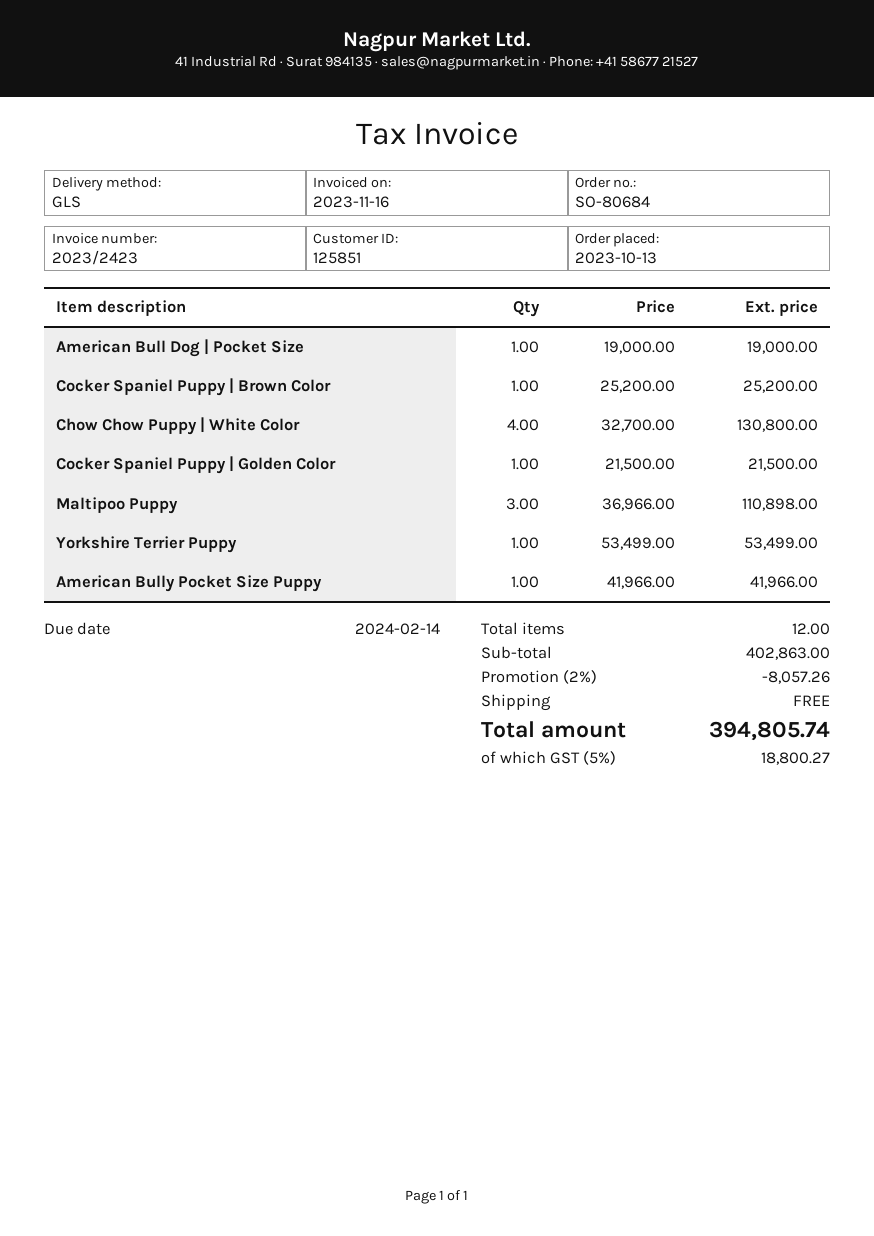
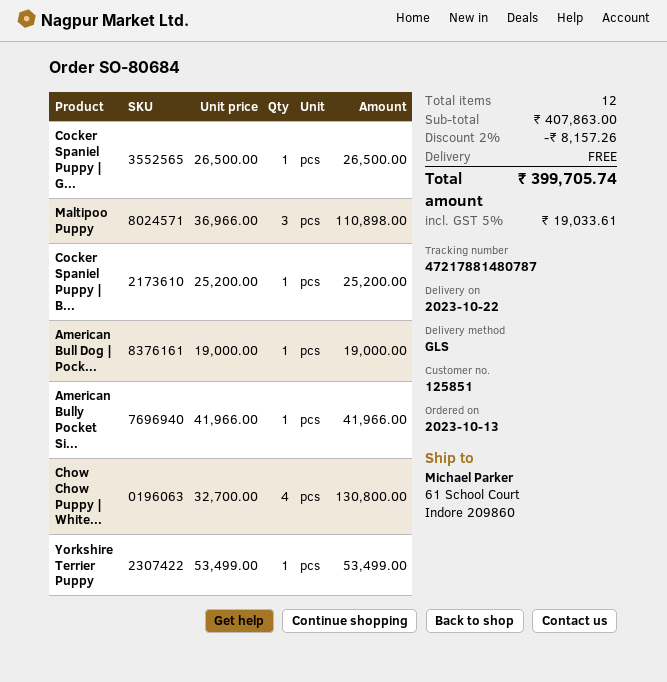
Cocker Spaniel Puppy | Golden Color: 1 x 21500.00 = 21500.00 -> 1 x 26500.00 = 26500.00
subtotal: 402863.00 -> 407863.00
discount: 2% = 8057.26 -> 2% = 8157.26
tax: 5% = 18800.27 -> 5% = 19033.61
total: 394805.74 -> 399705.74

